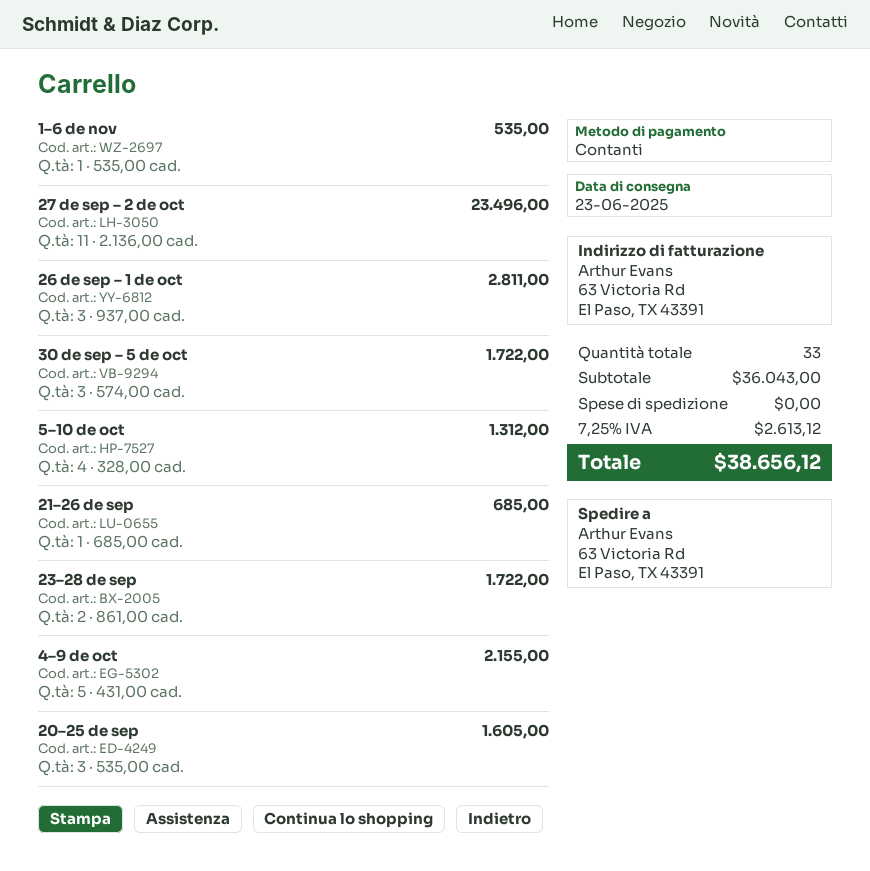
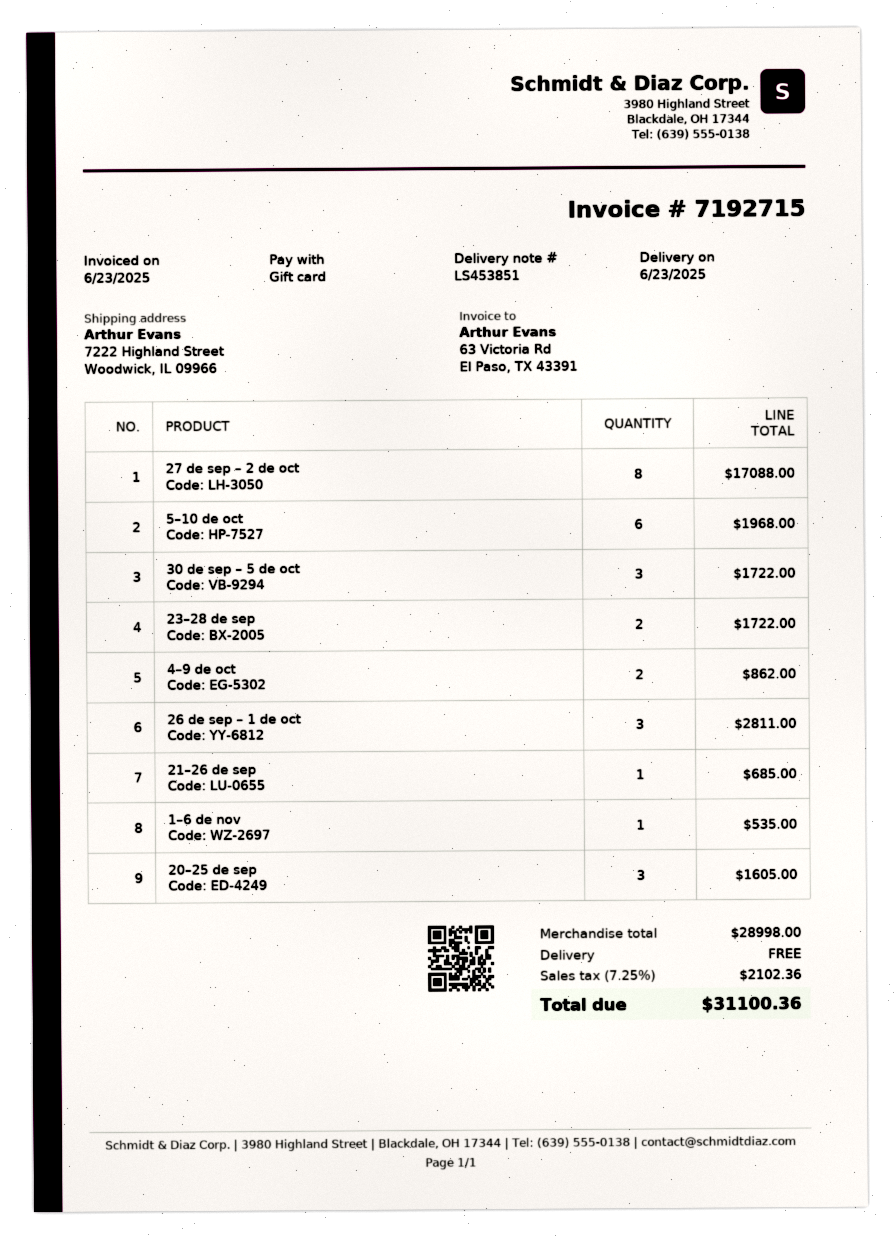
payment method: cash -> gift card
ship to: 63 Victoria Rd, El Paso, TX 43391 -> 7222 Highland Street, Woodwick, IL 09966
27 de sep – 2 de oct: 11 for 23496.00 -> 8 for 17088.00
5–10 de oct: 4 for 1312.00 -> 6 for 1968.00
4–9 de oct: 5 for 2155.00 -> 2 for 862.00
subtotal: 36043.00 -> 28998.00
tax: 7.25% = 2613.12 -> 7.25% = 2102.36
total: 38656.12 -> 31100.36

